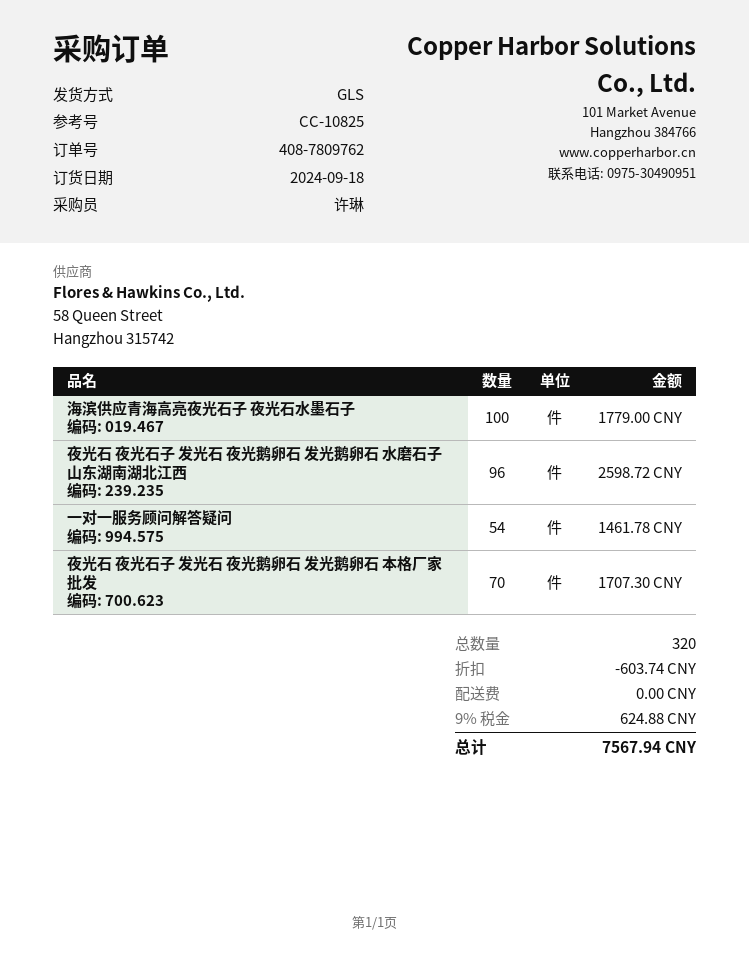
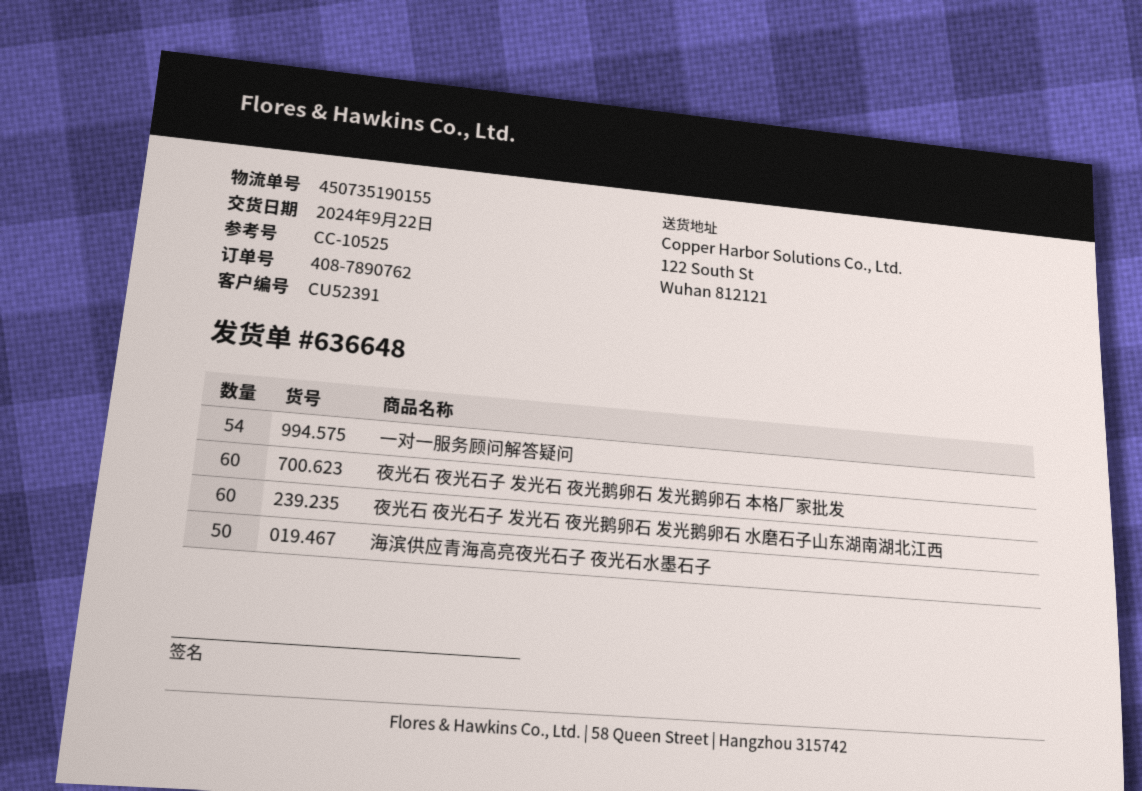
order number: 408-7809762 -> 408-7890762
reference: CC-10825 -> CC-10525
海滨供应青海高亮夜光石子 夜光石水墨石子: 100 -> 50
夜光石 夜光石子 发光石 夜光鹅卵石 发光鹅卵石 水磨石子山东湖南湖北江西: 96 -> 60
夜光石 夜光石子 发光石 夜光鹅卵石 发光鹅卵石 本格厂家批发: 70 -> 60

